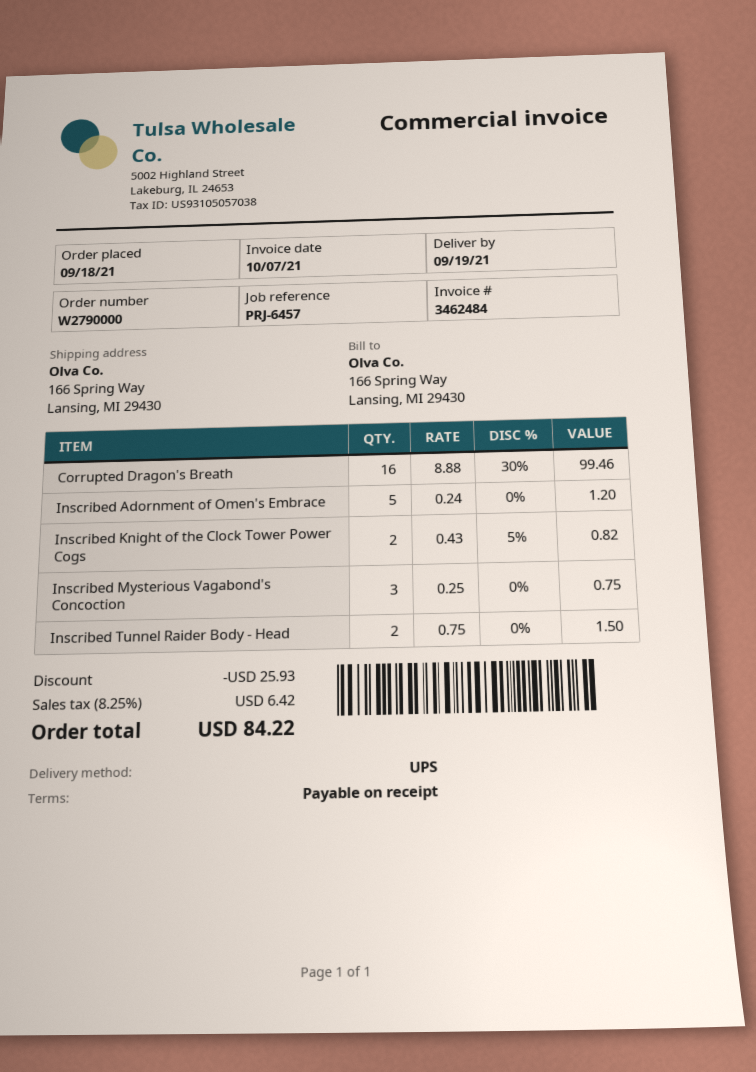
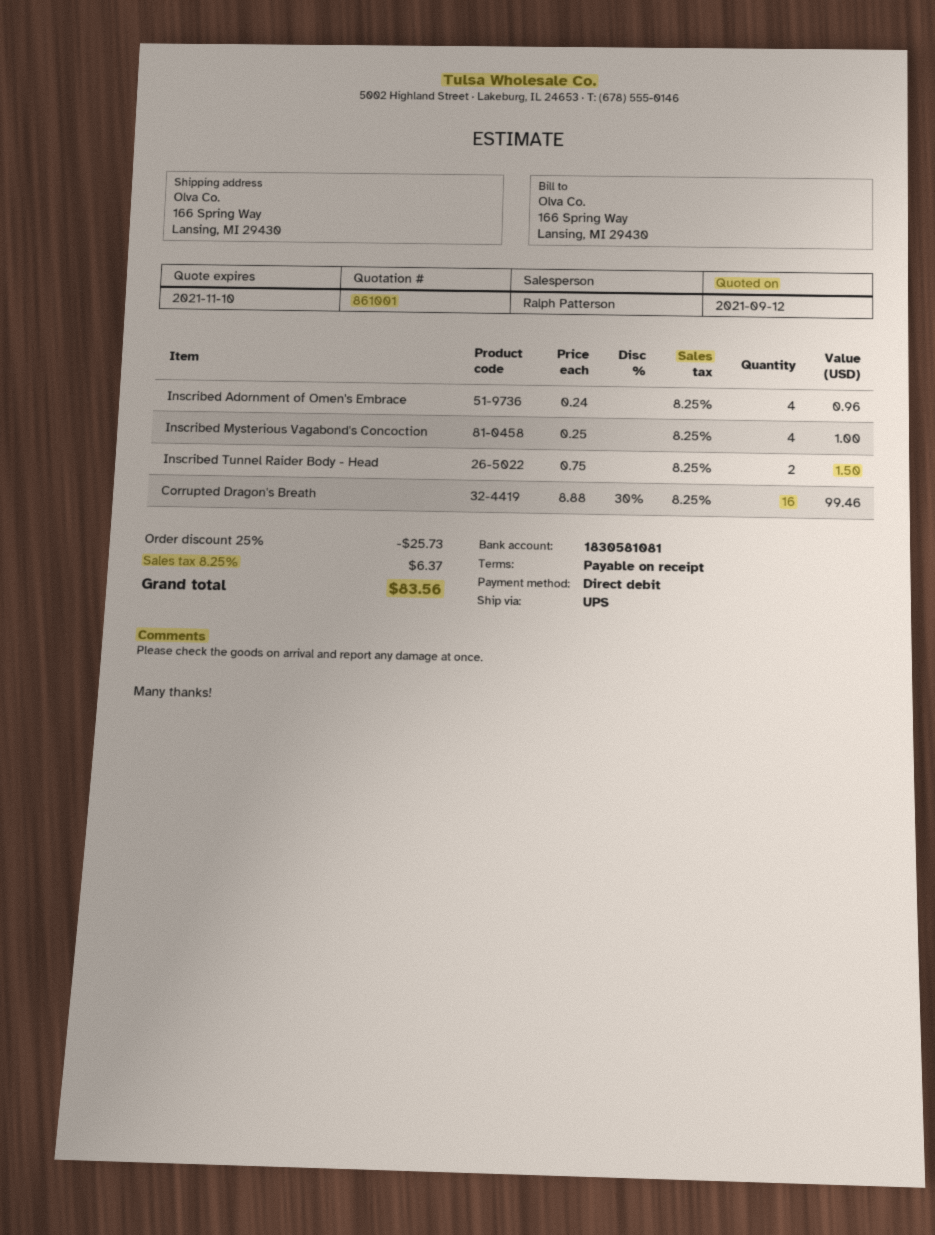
Inscribed Adornment of Omen's Embrace: 5 x 0.24 = 1.20 -> 4 x 0.24 = 0.96
Inscribed Knight of the Clock Tower Power Cogs: 2 x 0.43 - 5% = 0.82 -> none
Inscribed Mysterious Vagabond's Concoction: 3 x 0.25 = 0.75 -> 4 x 0.25 = 1.00
discount: 25.93 -> 25.73
tax: 8.25% = 6.42 -> 8.25% = 6.37
total: 84.22 -> 83.56

